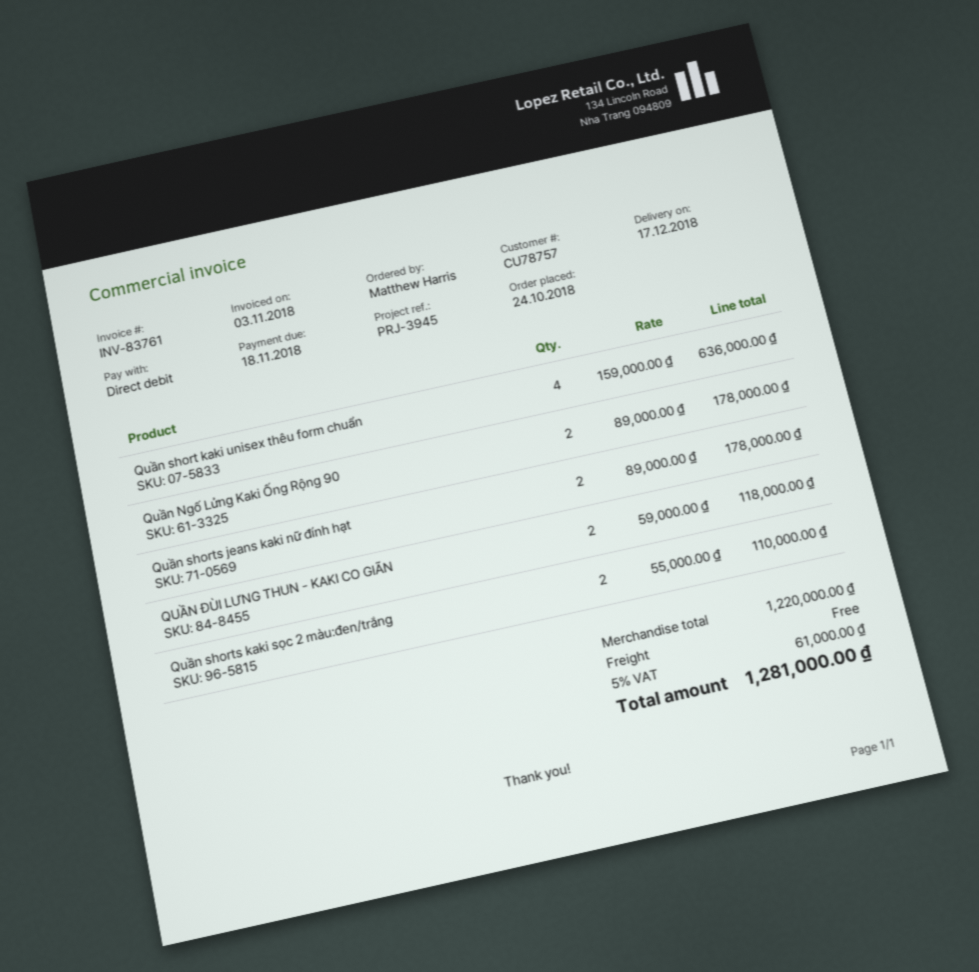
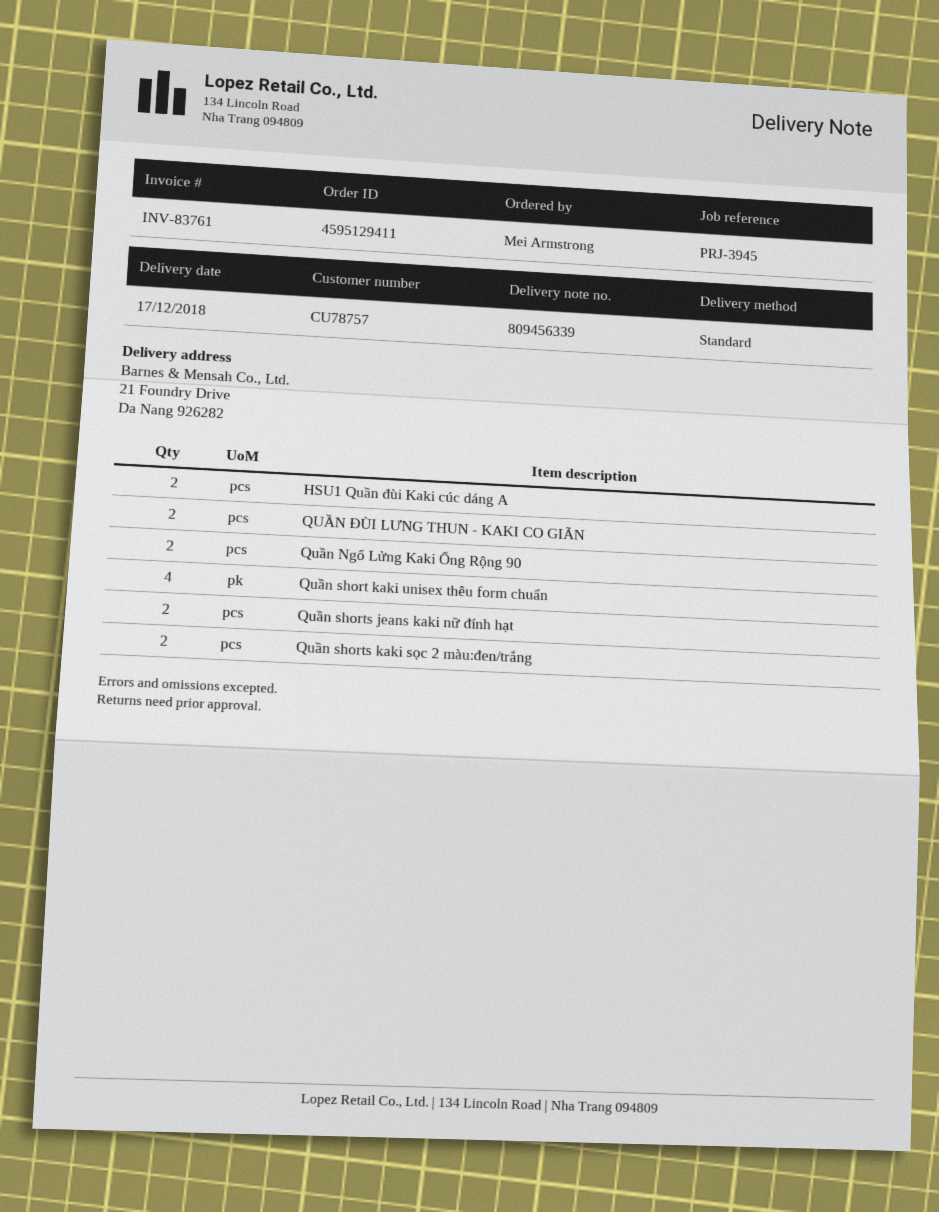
ordered by: Matthew Harris -> Mei Armstrong
HSU1 Quần đùi Kaki cúc dáng A: none -> 2

